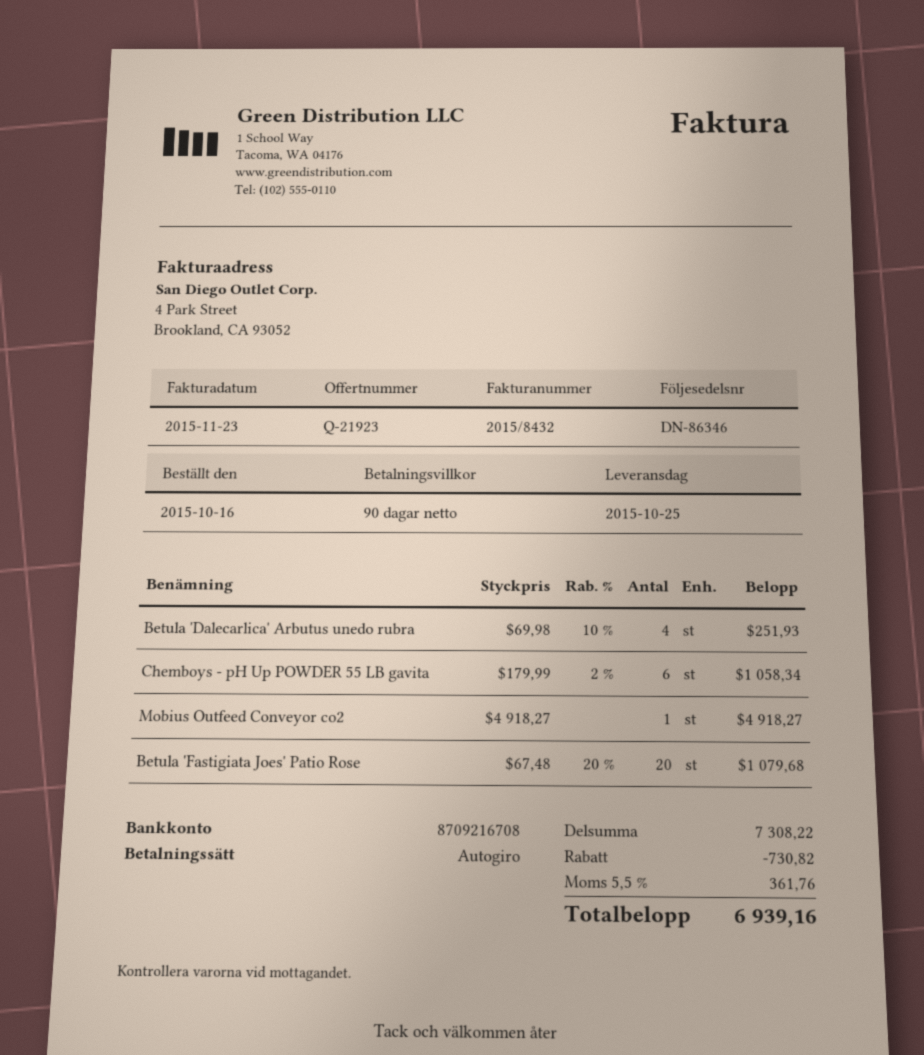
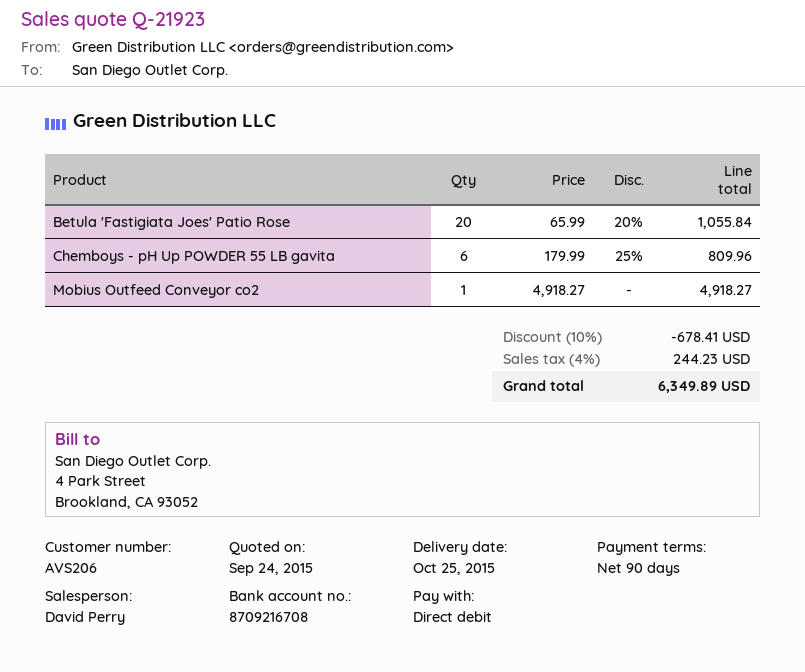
Betula 'Dalecarlica' Arbutus unedo rubra: 4 x 69.98 - 10% = 251.93 -> none
Chemboys - pH Up POWDER 55 LB gavita: 6 x 179.99 - 2% = 1058.34 -> 6 x 179.99 - 25% = 809.96
Betula 'Fastigiata Joes' Patio Rose: 20 x 67.48 - 20% = 1079.68 -> 20 x 65.99 - 20% = 1055.84
discount: 730.82 -> 678.41
tax: 5.5% = 361.76 -> 4% = 244.23
total: 6939.16 -> 6349.89

